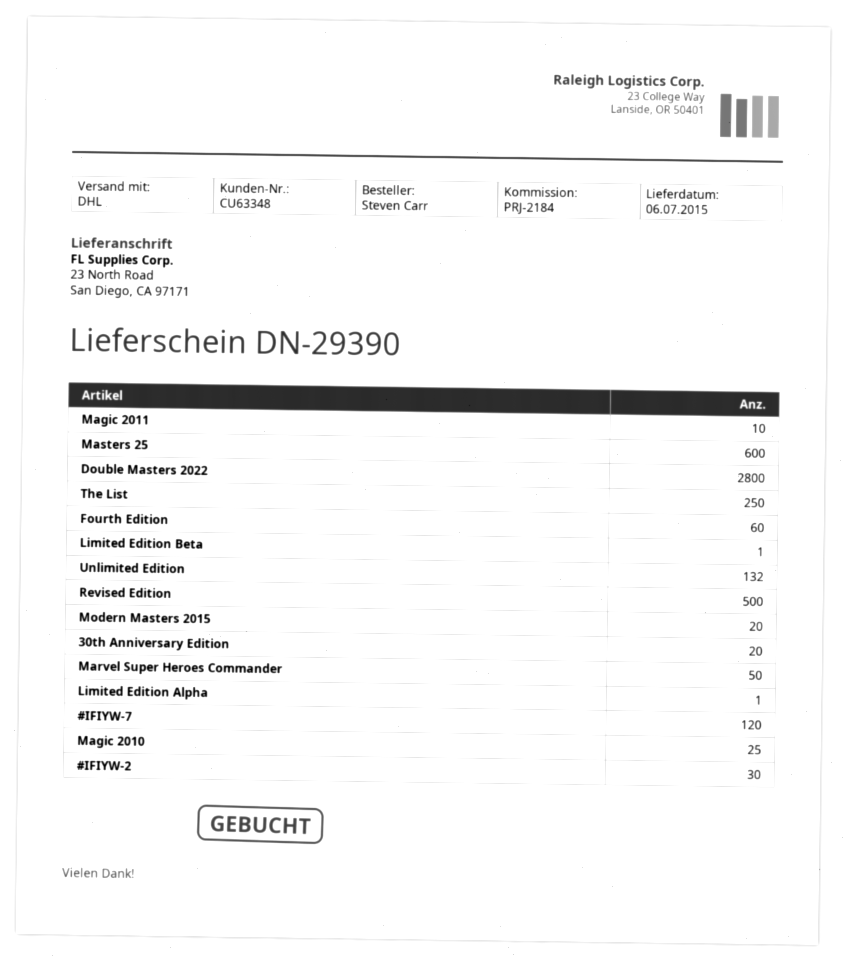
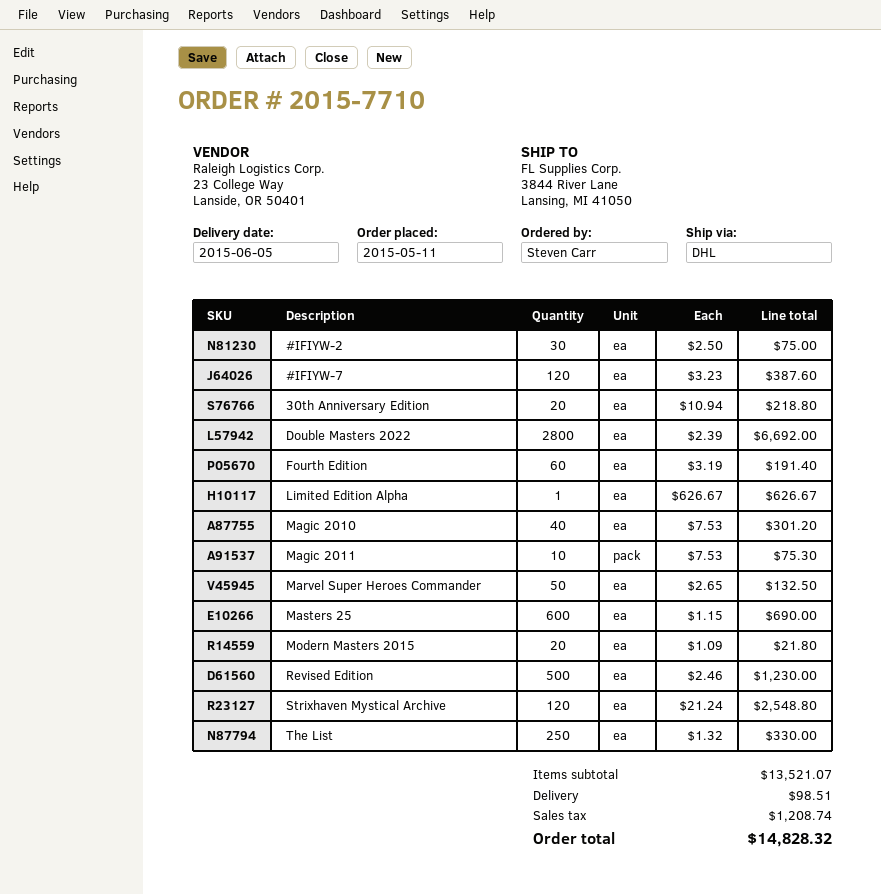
delivery date: 2015-07-06 -> 2015-06-05
ship to: 23 North Road, San Diego, CA 97171 -> 3844 River Lane, Lansing, MI 41050
Limited Edition Beta: 1 -> none
Unlimited Edition: 132 -> none
Magic 2010: 25 -> 40
Strixhaven Mystical Archive: none -> 120

